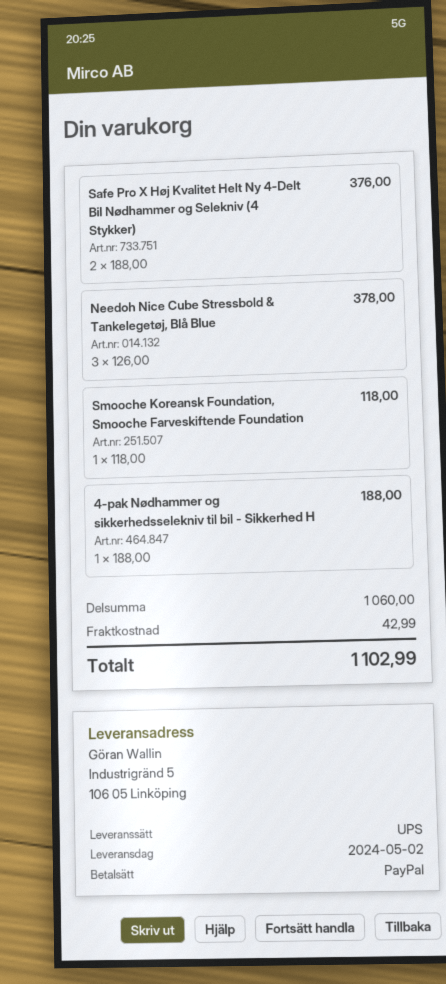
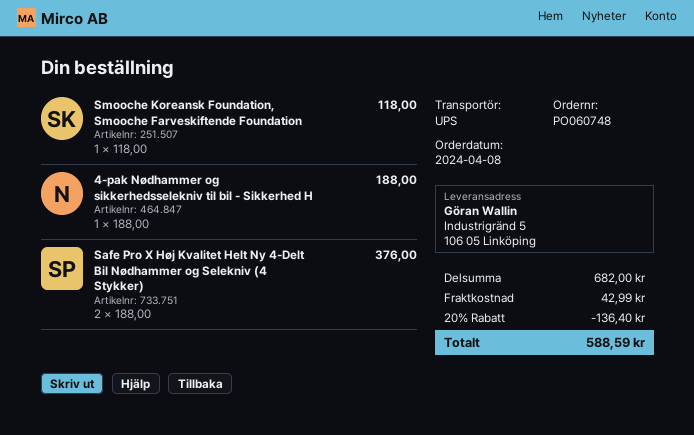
Needoh Nice Cube Stressbold & Tankelegetøj, Blå Blue: 3 x 126.00 = 378.00 -> none
subtotal: 1060.00 -> 682.00
discount: none -> 20% = 136.40
total: 1102.99 -> 588.59

